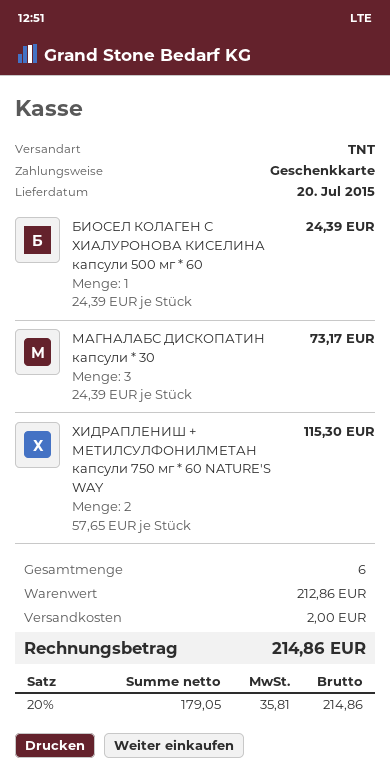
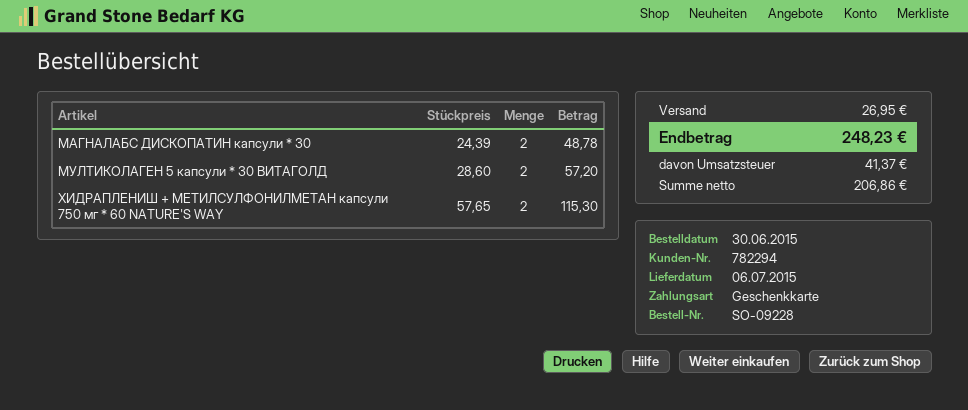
delivery date: 2015-07-20 -> 2015-07-06
БИОСЕЛ КОЛАГЕН С ХИАЛУРОНОВА КИСЕЛИНА капсули 500 мг * 60: 1 x 24.39 = 24.39 -> none
МАГНАЛАБС ДИСКОПАТИН капсули * 30: 3 x 24.39 = 73.17 -> 2 x 24.39 = 48.78
МУЛТИКОЛАГЕН 5 капсули * 30 ВИТАГОЛД: none -> 2 x 28.60 = 57.20
shipping: 2.00 -> 26.95
net: 179.05 -> 206.86
tax: 35.81 -> 41.37
total: 214.86 -> 248.23

